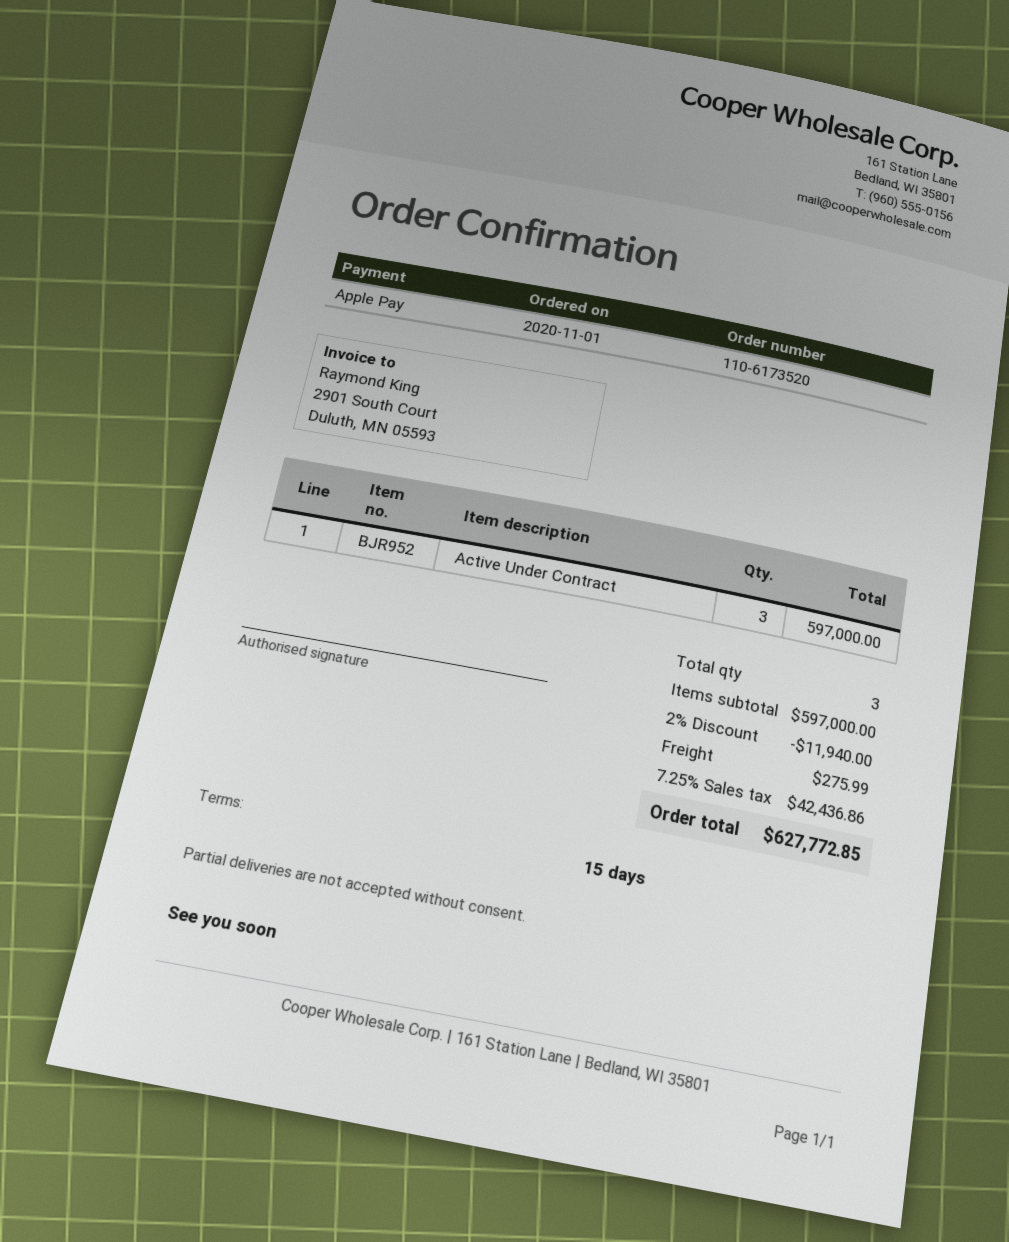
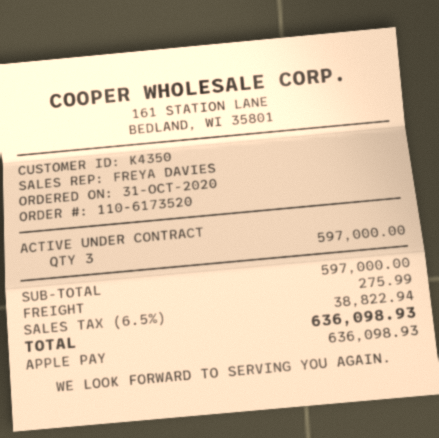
order date: 2020-11-01 -> 2020-10-31
discount: 2% = 11940.00 -> none
tax: 7.25% = 42436.86 -> 6.5% = 38822.94
total: 627772.85 -> 636098.93

